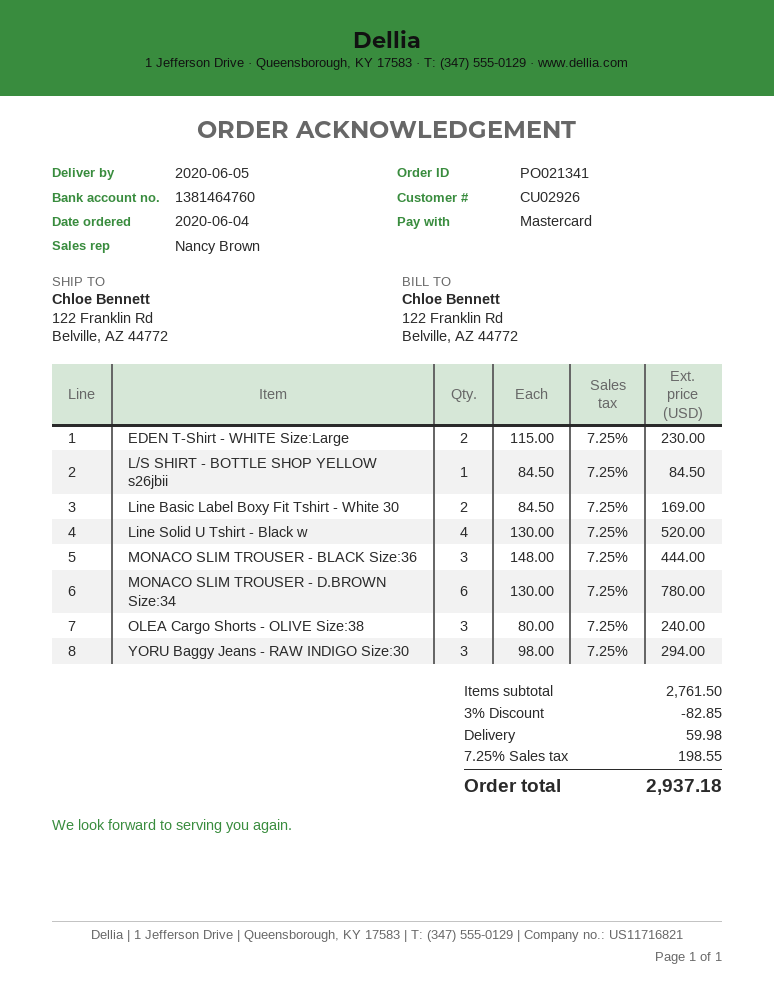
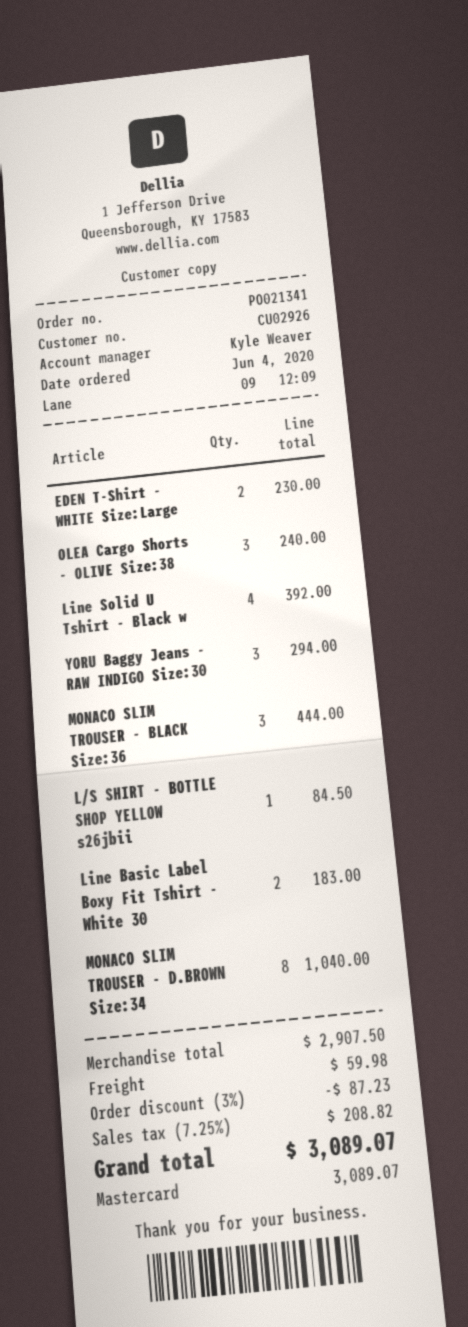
sales rep: Nancy Brown -> Kyle Weaver
Line Basic Label Boxy Fit Tshirt - White 30: 2 for 169.00 -> 2 for 183.00
Line Solid U Tshirt - Black w: 4 for 520.00 -> 4 for 392.00
MONACO SLIM TROUSER - D.BROWN Size:34: 6 for 780.00 -> 8 for 1040.00
subtotal: 2761.50 -> 2907.50
discount: 3% = 82.85 -> 3% = 87.23
tax: 7.25% = 198.55 -> 7.25% = 208.82
total: 2937.18 -> 3089.07

